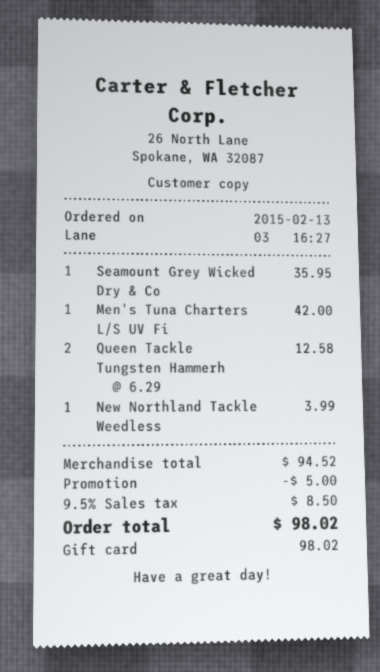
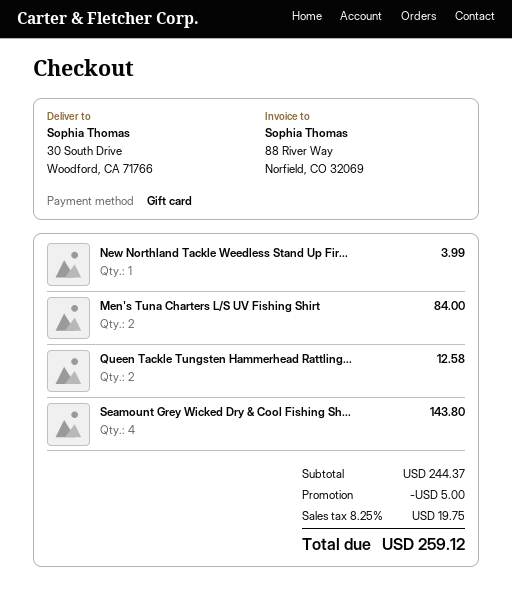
Seamount Grey Wicked Dry & Co: 1 for 35.95 -> 4 for 143.80
Men's Tuna Charters L/S UV Fi: 1 for 42.00 -> 2 for 84.00
subtotal: 94.52 -> 244.37
tax: 9.5% = 8.50 -> 8.25% = 19.75
total: 98.02 -> 259.12

